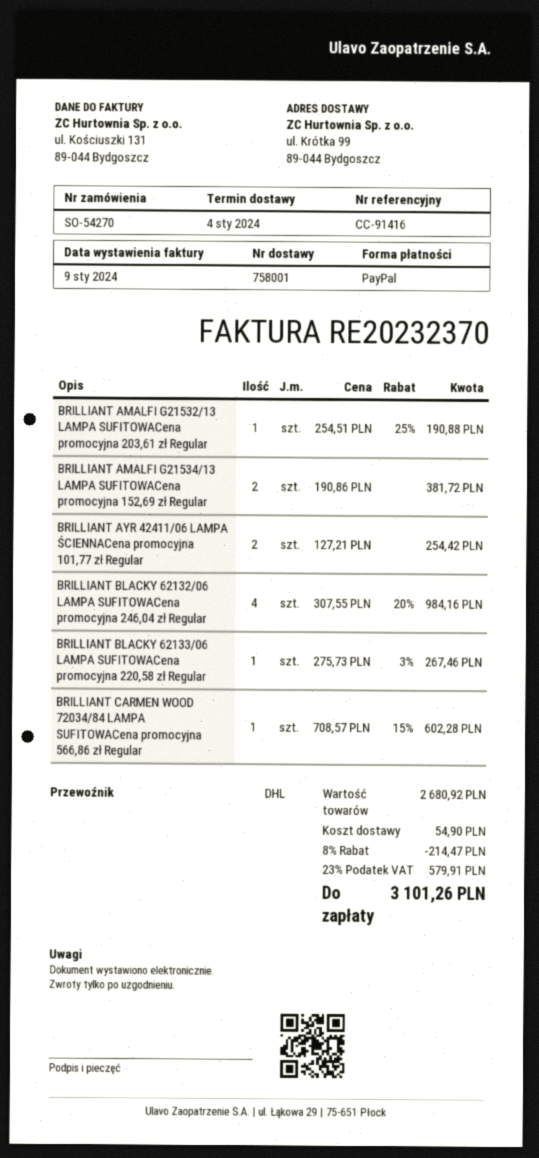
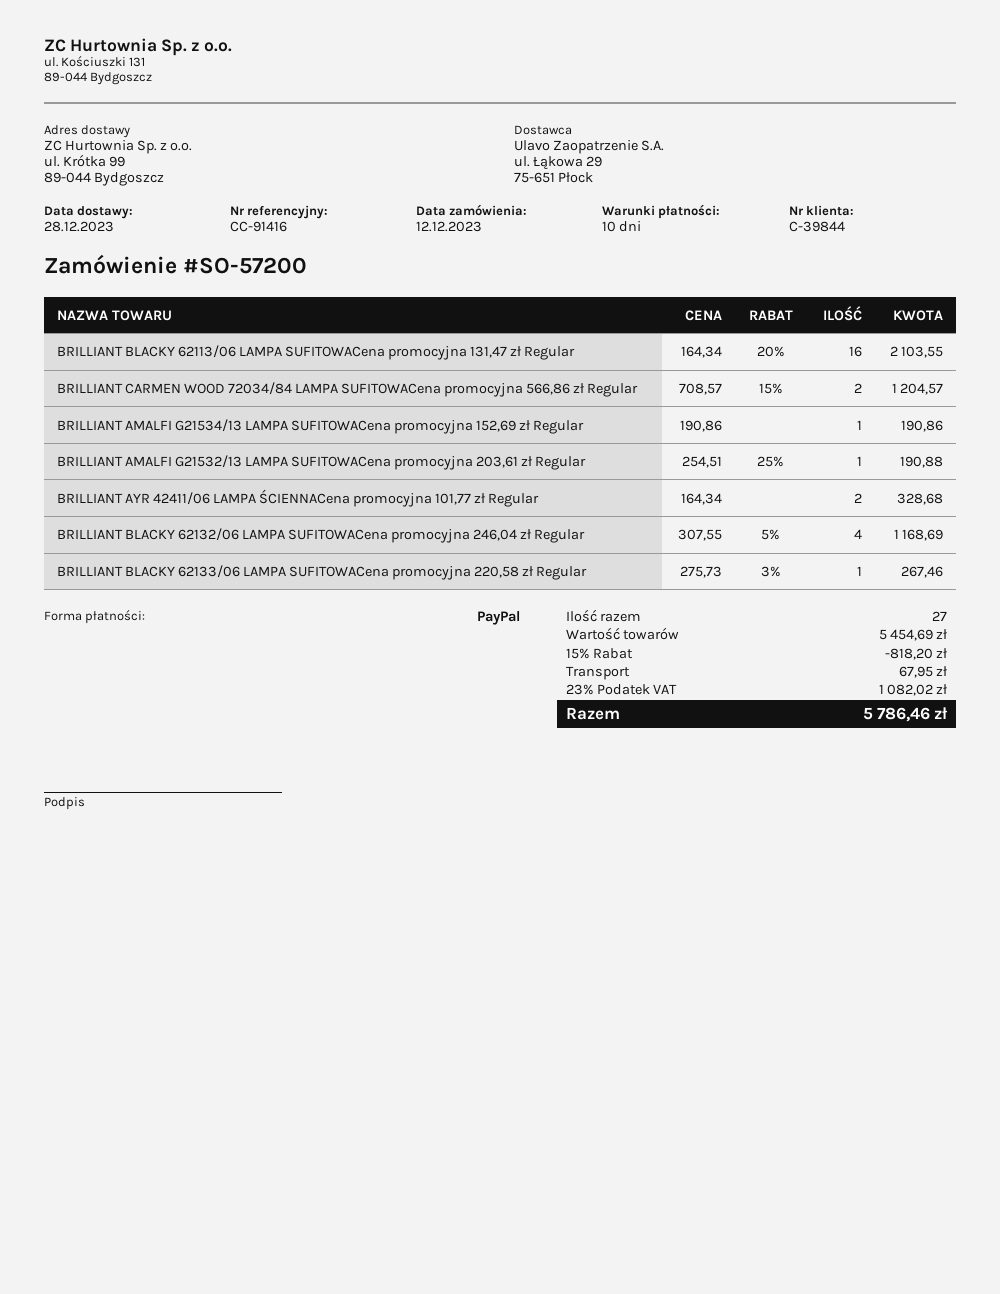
order number: SO-54270 -> SO-57200
delivery date: 2024-01-04 -> 2023-12-28
BRILLIANT AMALFI G21534/13 LAMPA SUFITOWACena promocyjna 152,69 zł Regular: 2 x 190.86 = 381.72 -> 1 x 190.86 = 190.86
BRILLIANT AYR 42411/06 LAMPA ŚCIENNACena promocyjna 101,77 zł Regular: 2 x 127.21 = 254.42 -> 2 x 164.34 = 328.68
BRILLIANT BLACKY 62132/06 LAMPA SUFITOWACena promocyjna 246,04 zł Regular: 4 x 307.55 - 20% = 984.16 -> 4 x 307.55 - 5% = 1168.69
BRILLIANT CARMEN WOOD 72034/84 LAMPA SUFITOWACena promocyjna 566,86 zł Regular: 1 x 708.57 - 15% = 602.28 -> 2 x 708.57 - 15% = 1204.57
BRILLIANT BLACKY 62113/06 LAMPA SUFITOWACena promocyjna 131,47 zł Regular: none -> 16 x 164.34 - 20% = 2103.55
subtotal: 2680.92 -> 5454.69
discount: 8% = 214.47 -> 15% = 818.20
shipping: 54.90 -> 67.95
tax: 23% = 579.91 -> 23% = 1082.02
total: 3101.26 -> 5786.46

